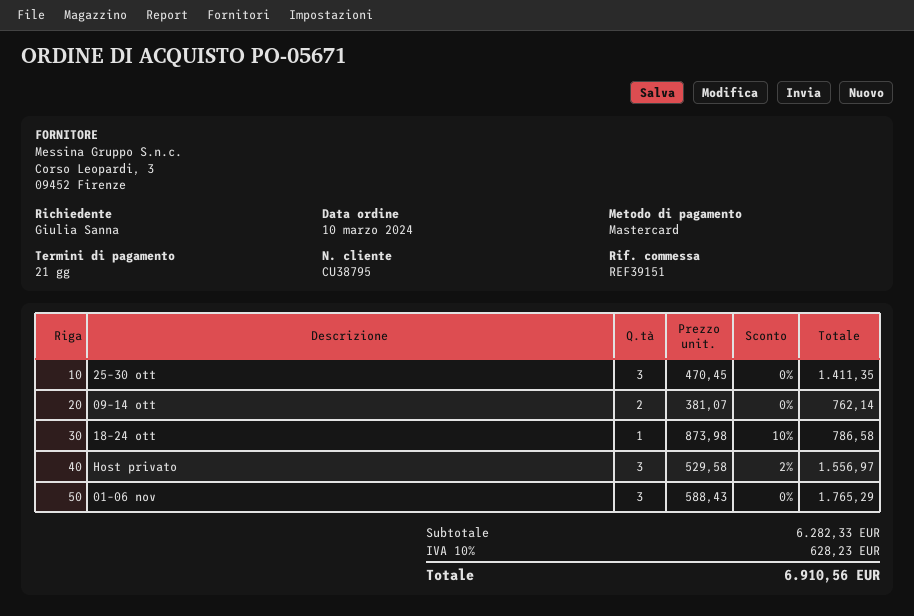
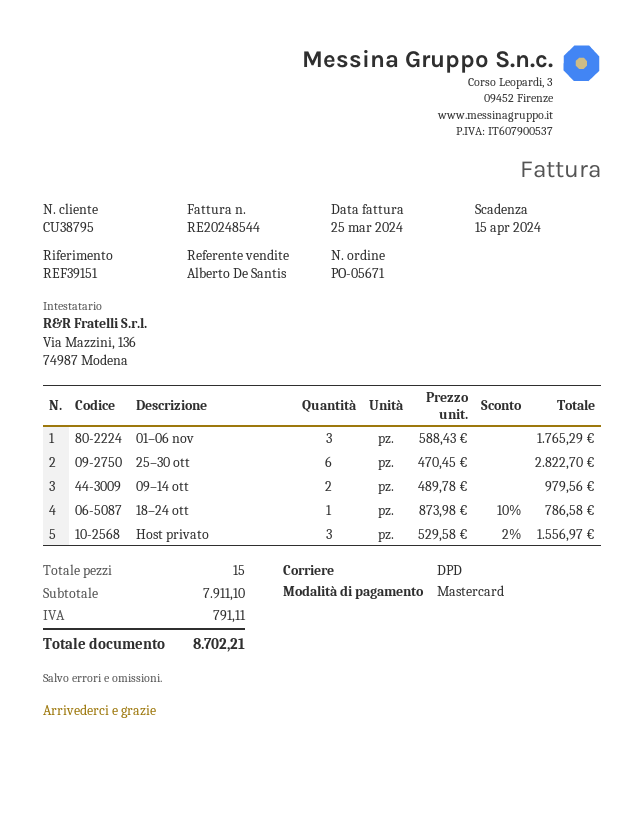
25–30 ott: 3 x 470.45 = 1411.35 -> 6 x 470.45 = 2822.70
09–14 ott: 2 x 381.07 = 762.14 -> 2 x 489.78 = 979.56
subtotal: 6282.33 -> 7911.10
tax: 628.23 -> 791.11
total: 6910.56 -> 8702.21

